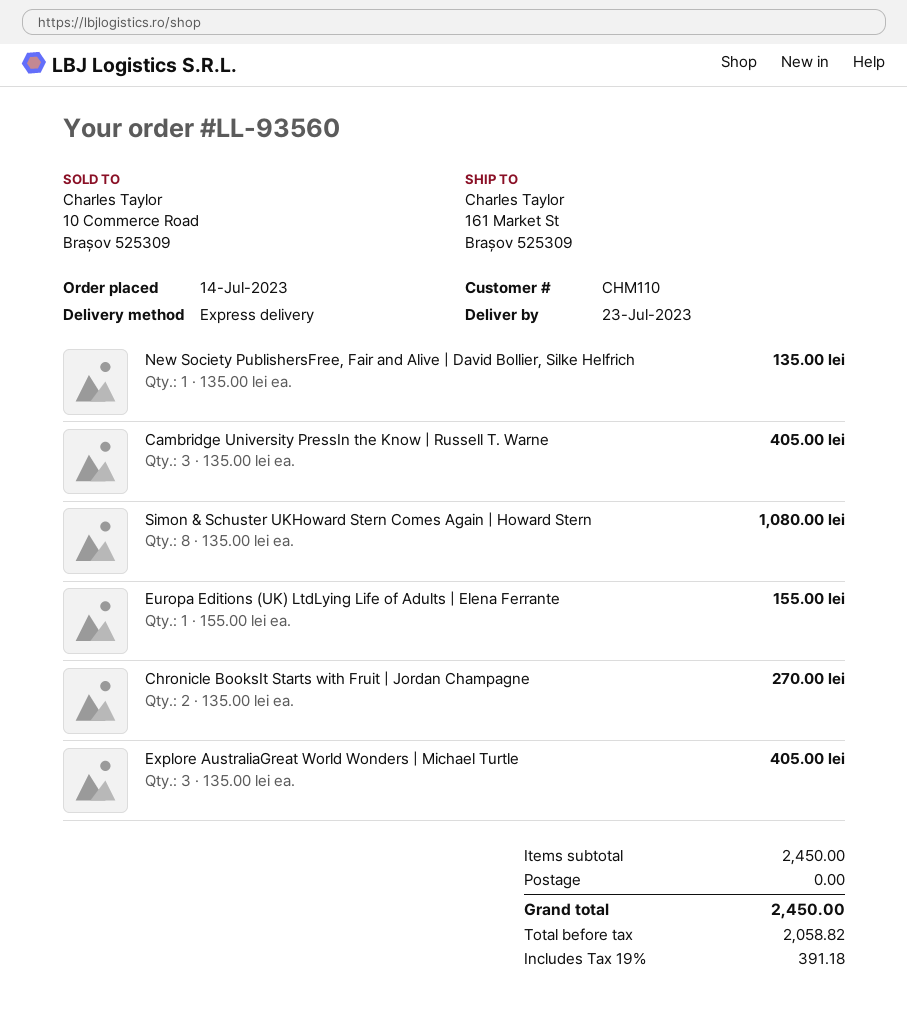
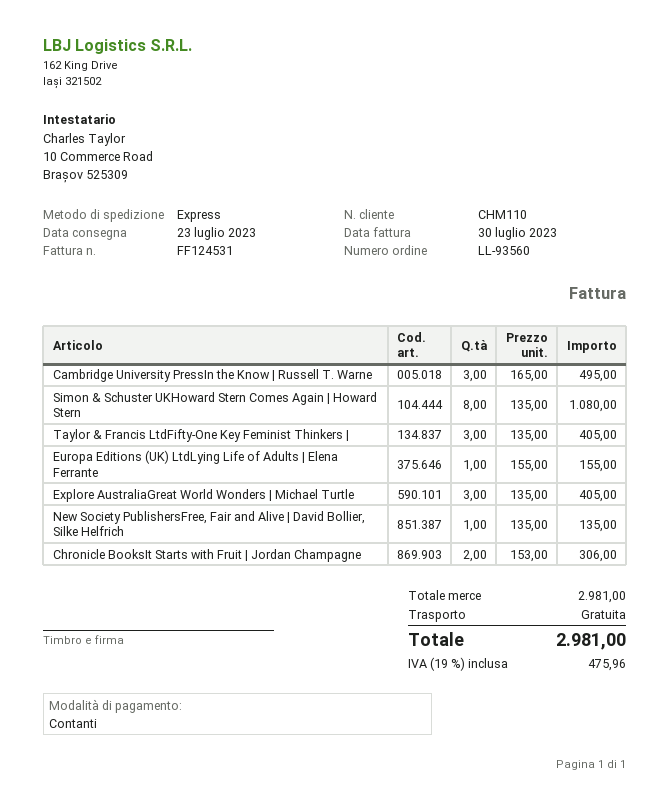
Cambridge University PressIn the Know | Russell T. Warne: 3 x 135.00 = 405.00 -> 3 x 165.00 = 495.00
Chronicle BooksIt Starts with Fruit | Jordan Champagne: 2 x 135.00 = 270.00 -> 2 x 153.00 = 306.00
Taylor & Francis LtdFifty-One Key Feminist Thinkers |: none -> 3 x 135.00 = 405.00
subtotal: 2450.00 -> 2981.00
tax: 19% = 391.18 -> 19% = 475.96
total: 2450.00 -> 2981.00

